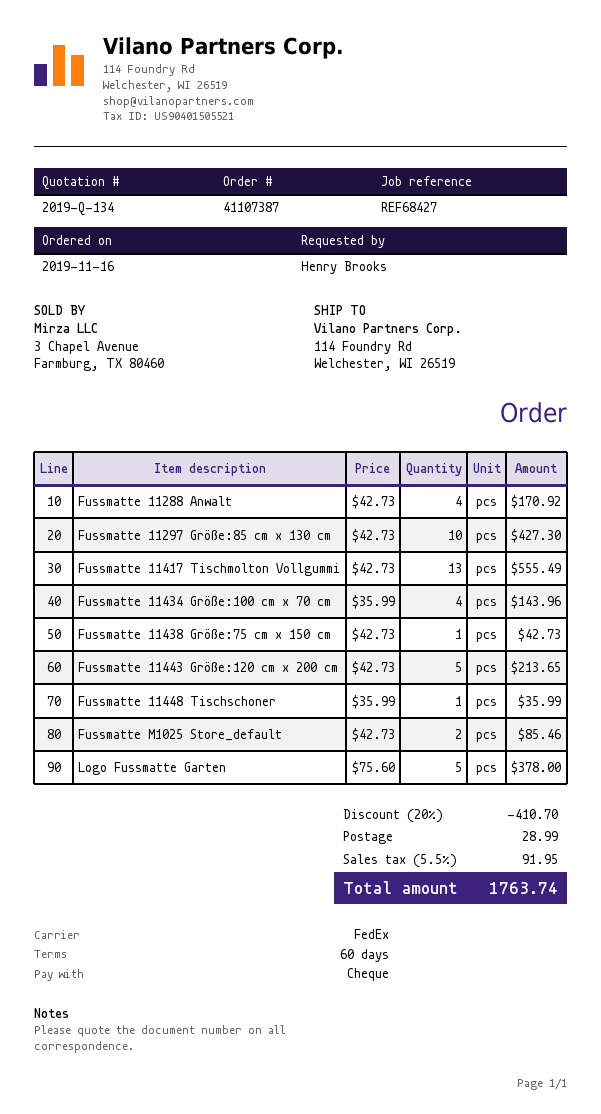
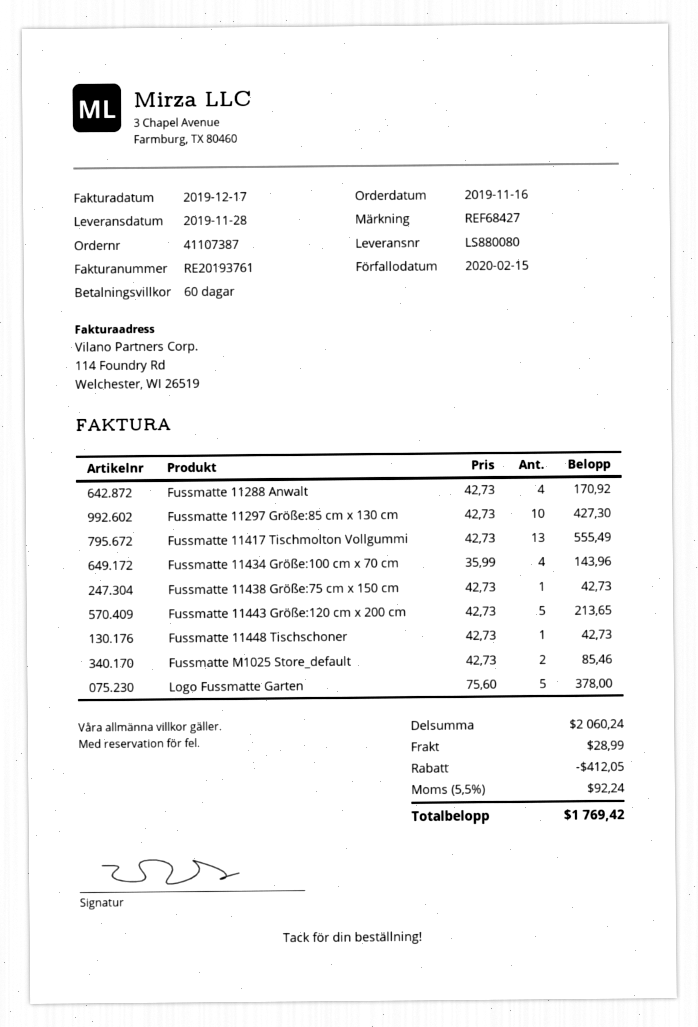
Fussmatte 11448 Tischschoner: 1 x 35.99 = 35.99 -> 1 x 42.73 = 42.73
discount: 410.70 -> 412.05
tax: 5.5% = 91.95 -> 5.5% = 92.24
total: 1763.74 -> 1769.42

